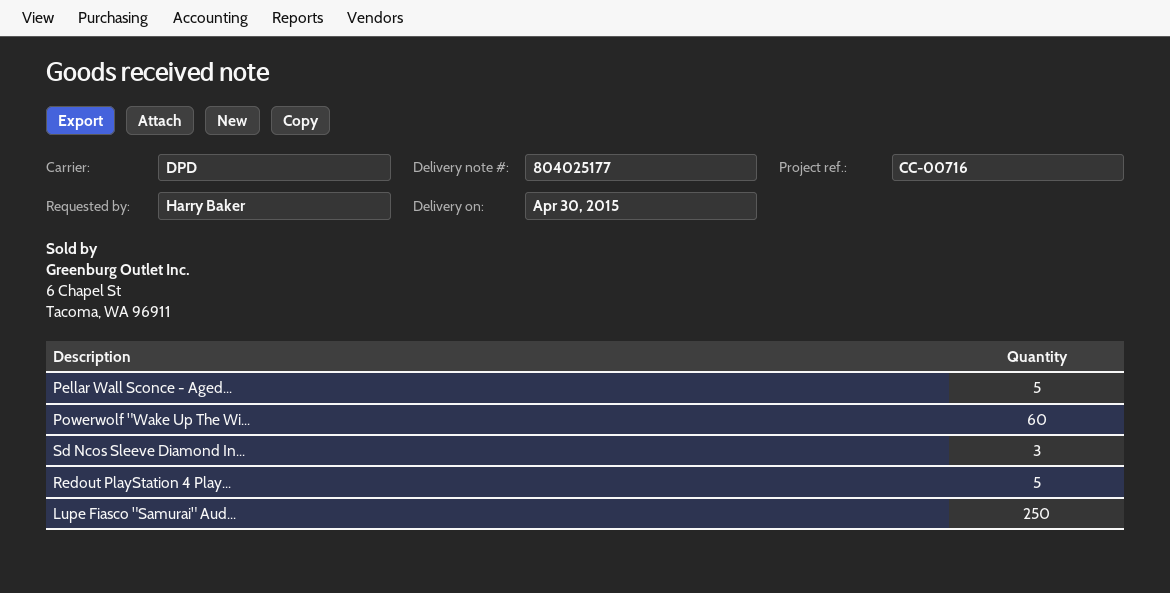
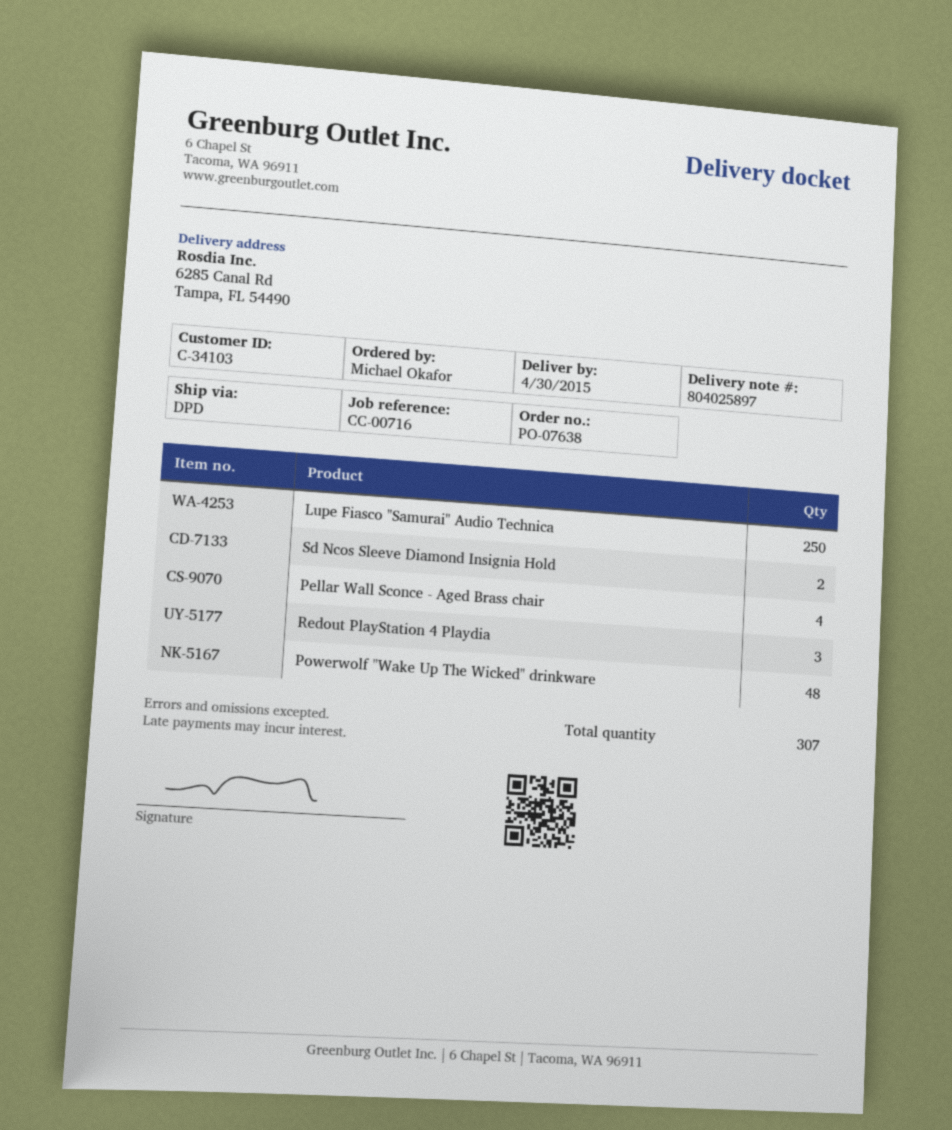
delivery note number: 804025177 -> 804025897
ordered by: Harry Baker -> Michael Okafor
Pellar Wall Sconce - Aged...: 5 -> 4
Powerwolf "Wake Up The Wi...: 60 -> 48
Sd Ncos Sleeve Diamond In...: 3 -> 2
Redout PlayStation 4 Play...: 5 -> 3

